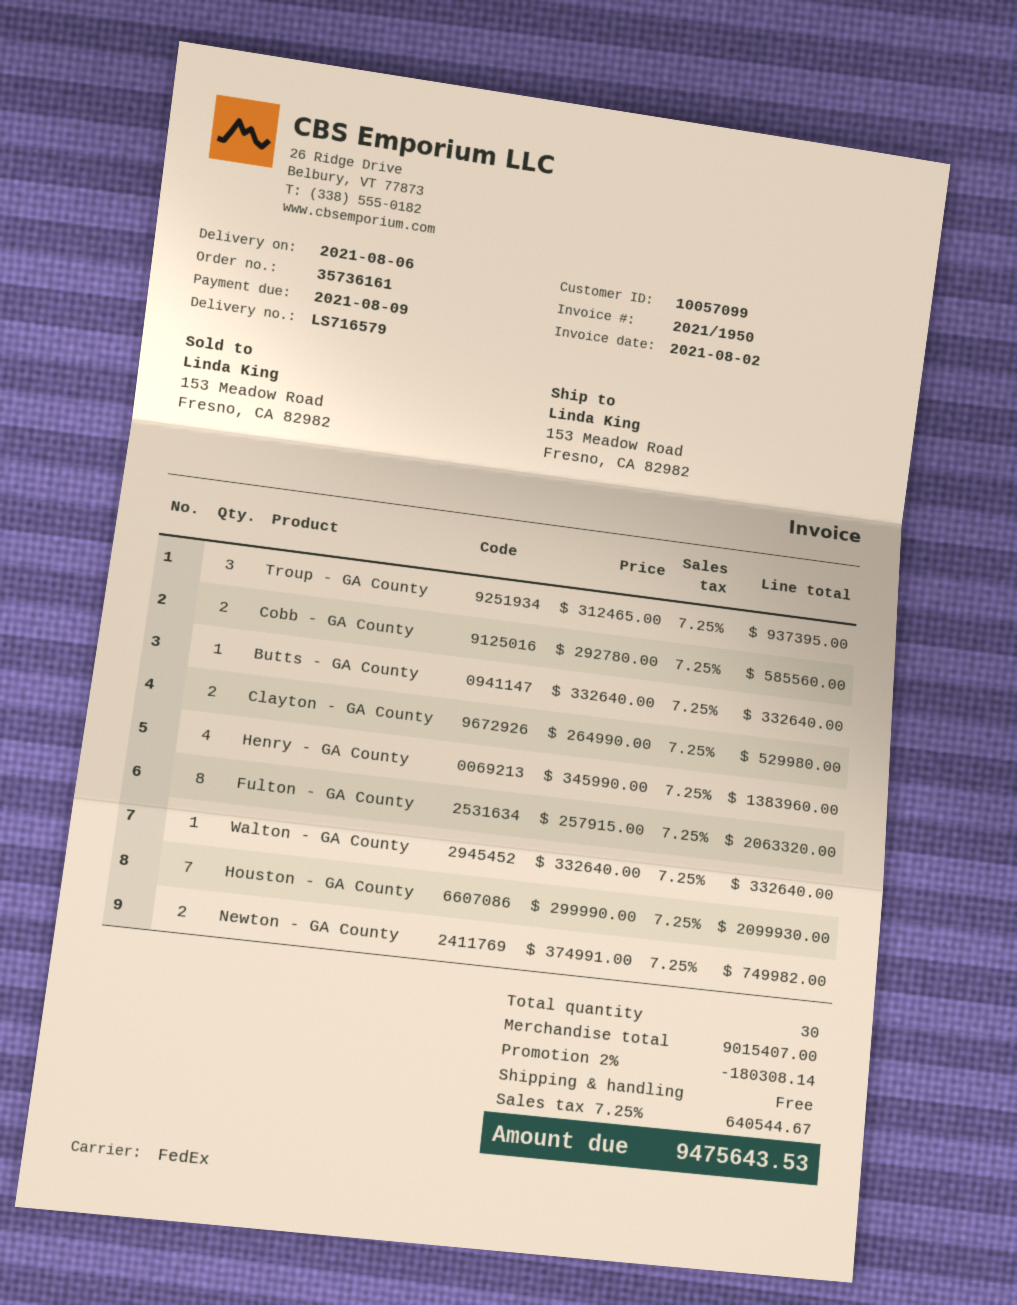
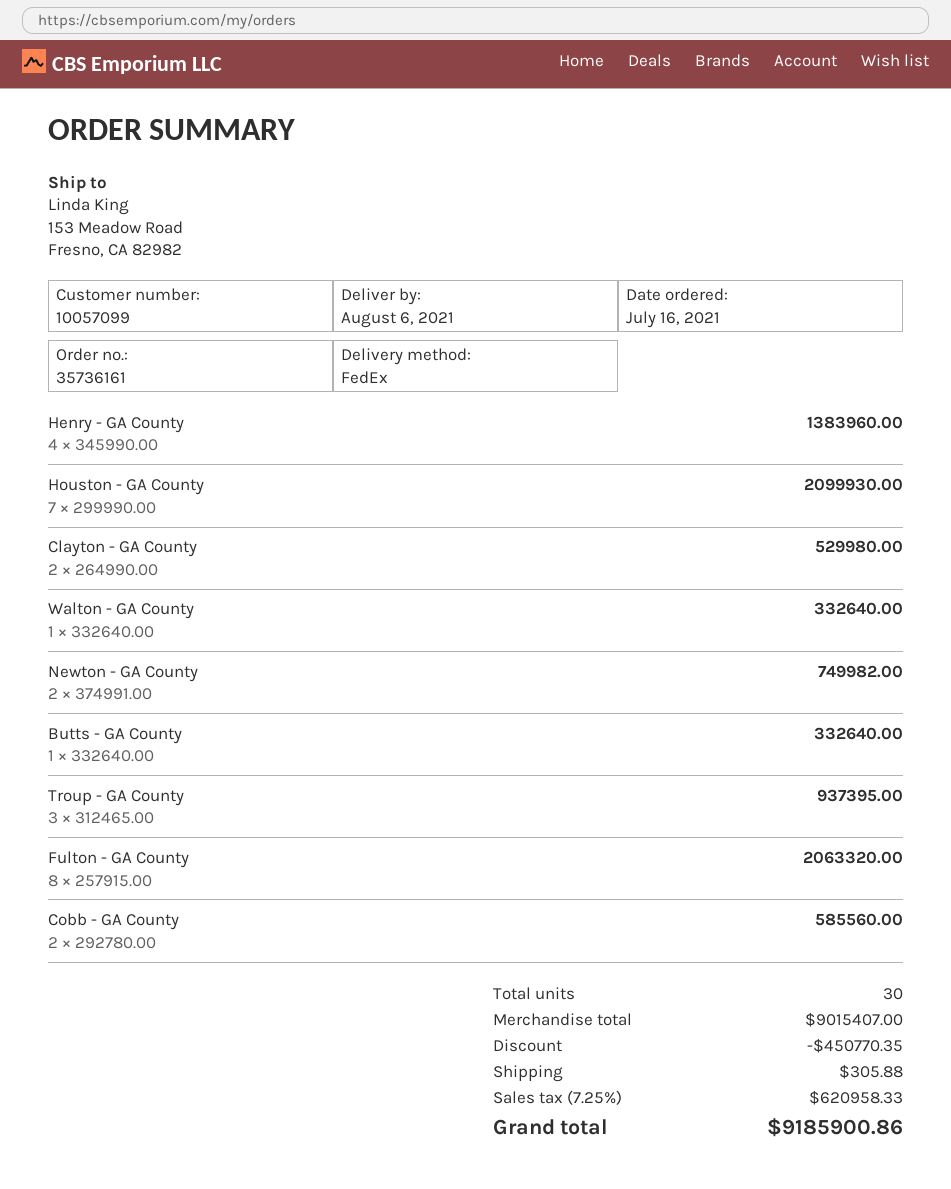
discount: 180308.14 -> 450770.35
shipping: 0.00 -> 305.88
tax: 7.25% = 640544.67 -> 7.25% = 620958.33
total: 9475643.53 -> 9185900.86

